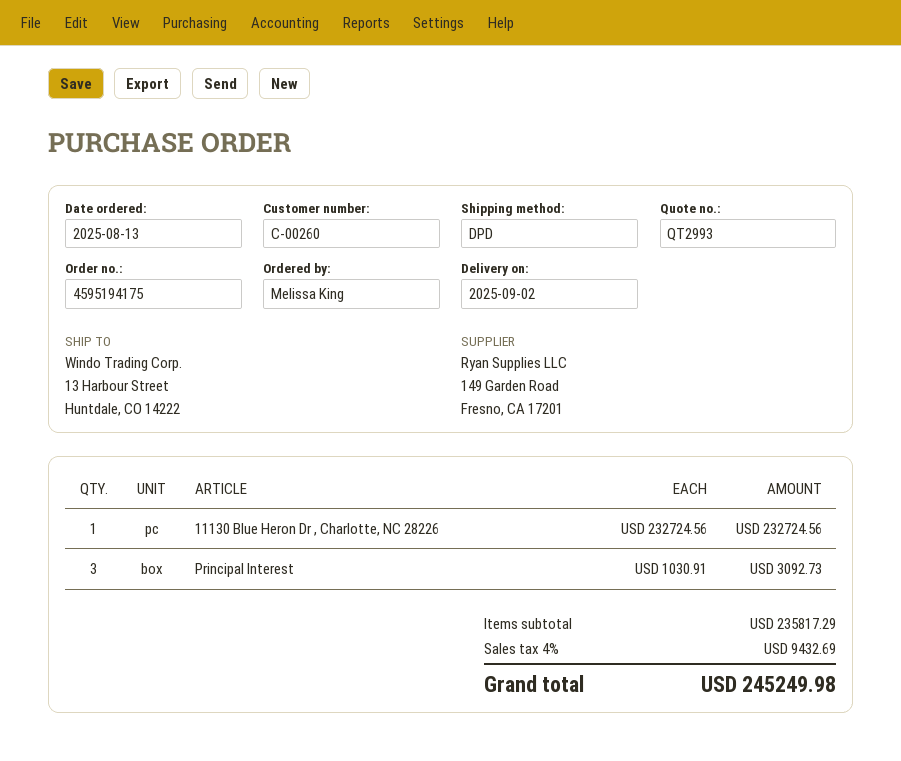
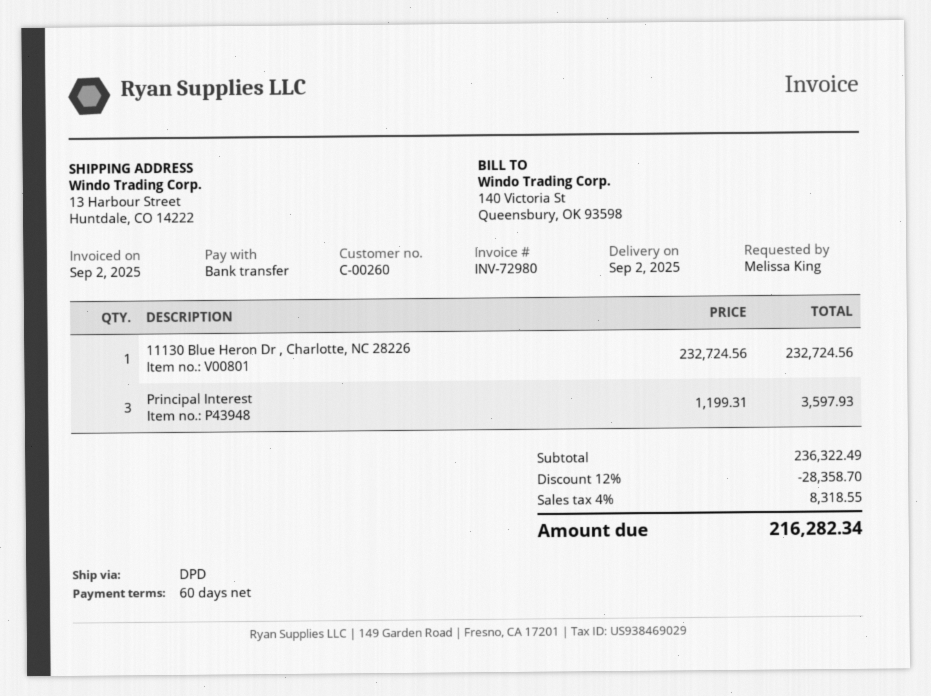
Principal Interest: 3 x 1030.91 = 3092.73 -> 3 x 1199.31 = 3597.93
subtotal: 235817.29 -> 236322.49
discount: none -> 12% = 28358.70
tax: 4% = 9432.69 -> 4% = 8318.55
total: 245249.98 -> 216282.34

